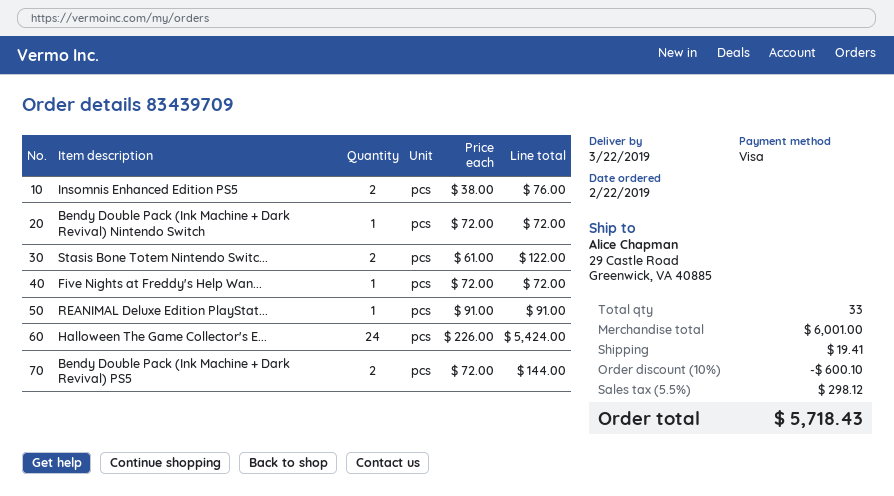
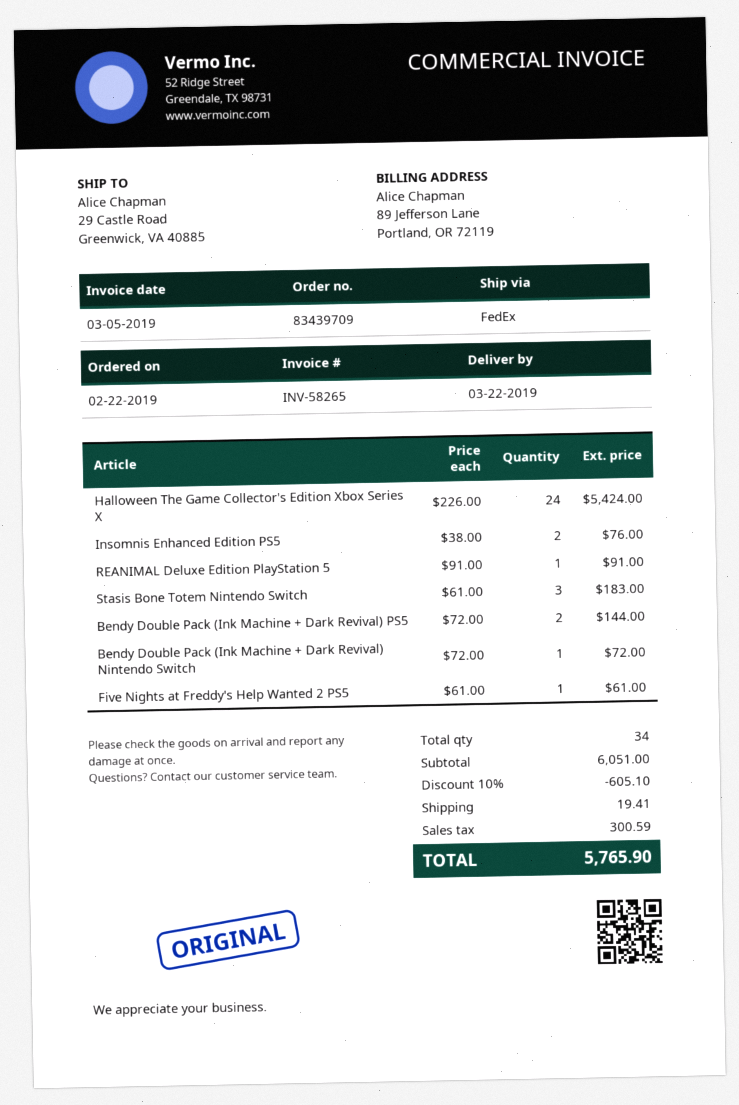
Stasis Bone Totem Nintendo Switc...: 2 x 61.00 = 122.00 -> 3 x 61.00 = 183.00
Five Nights at Freddy's Help Wan...: 1 x 72.00 = 72.00 -> 1 x 61.00 = 61.00
total quantity: 33 -> 34
subtotal: 6001.00 -> 6051.00
discount: 10% = 600.10 -> 10% = 605.10
tax: 298.12 -> 300.59
total: 5718.43 -> 5765.90

